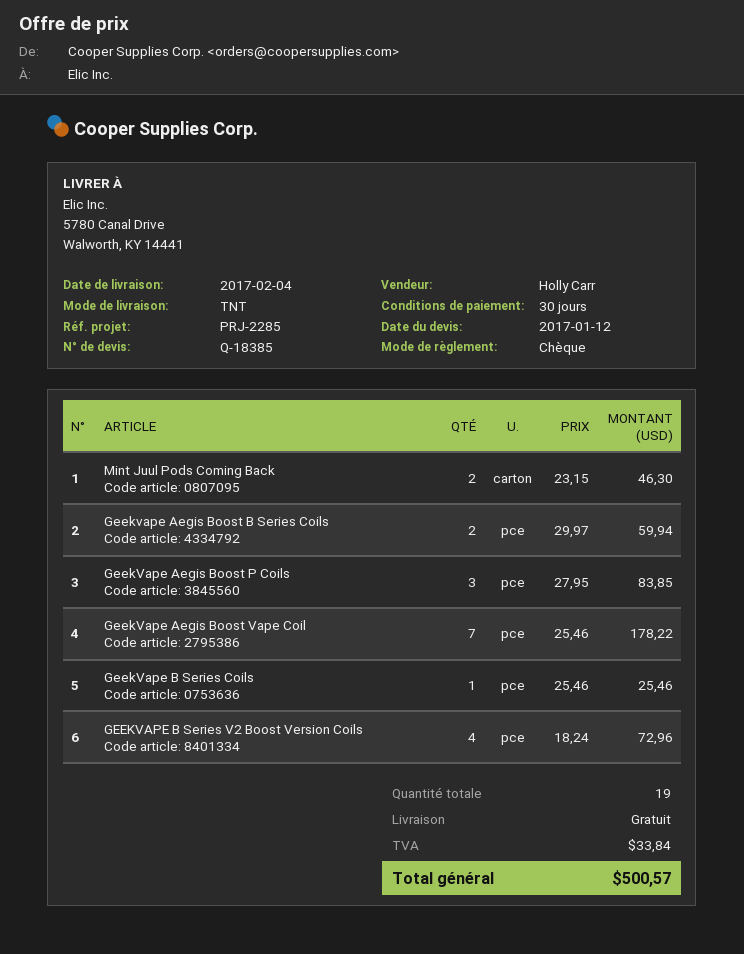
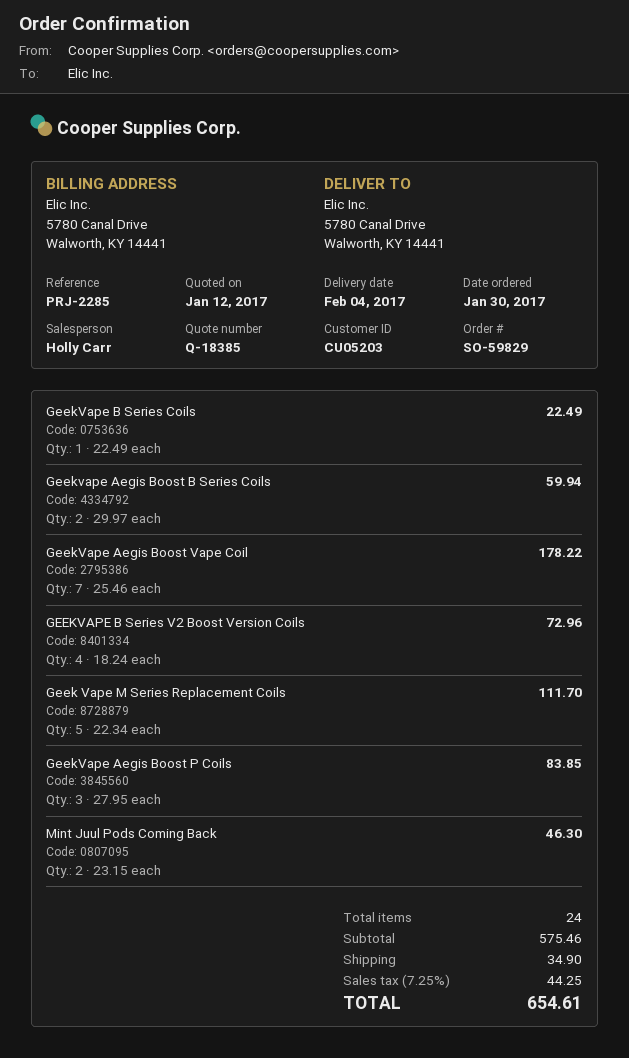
GeekVape B Series Coils: 1 x 25.46 = 25.46 -> 1 x 22.49 = 22.49
Geek Vape M Series Replacement Coils: none -> 5 x 22.34 = 111.70
total quantity: 19 -> 24
shipping: 0.00 -> 34.90
tax: 33.84 -> 44.25
total: 500.57 -> 654.61

